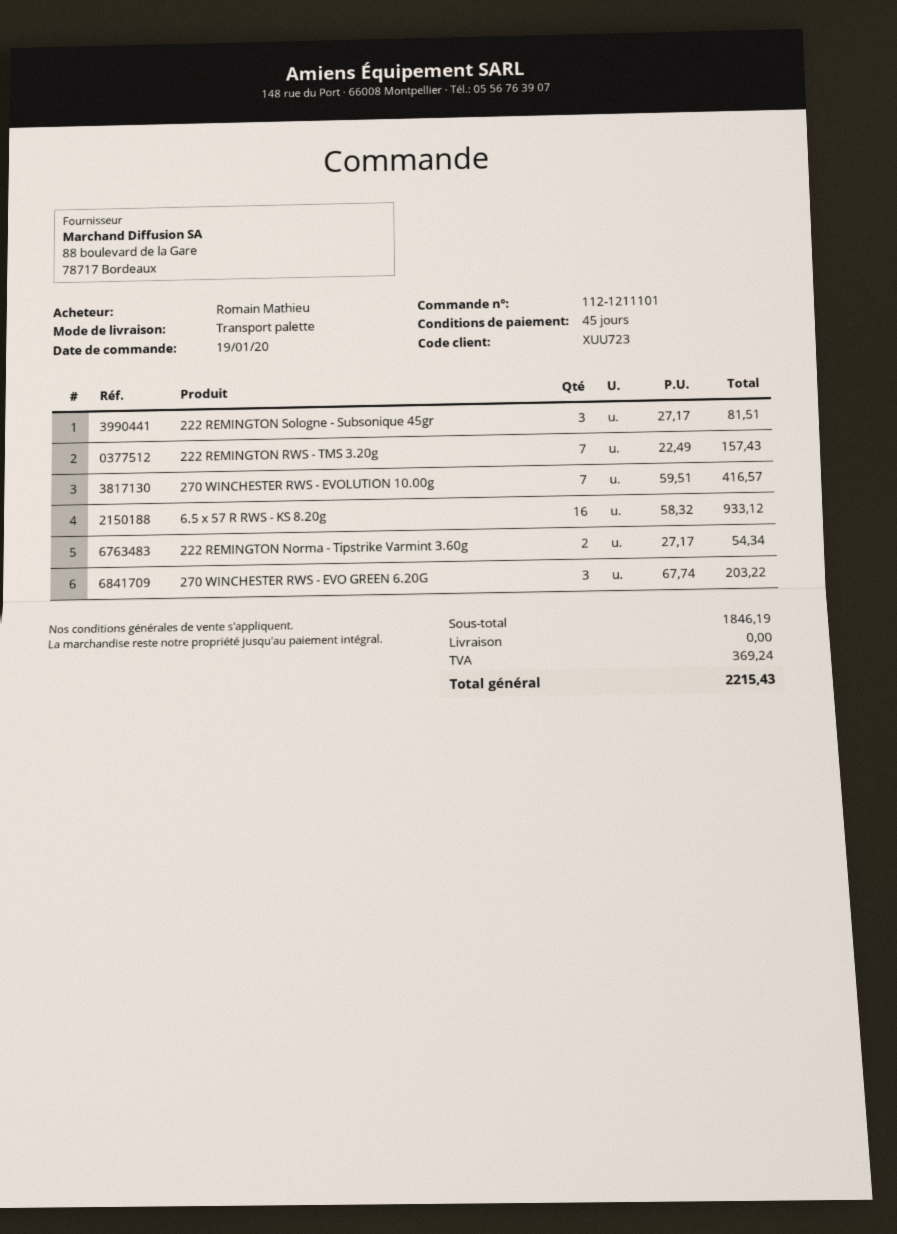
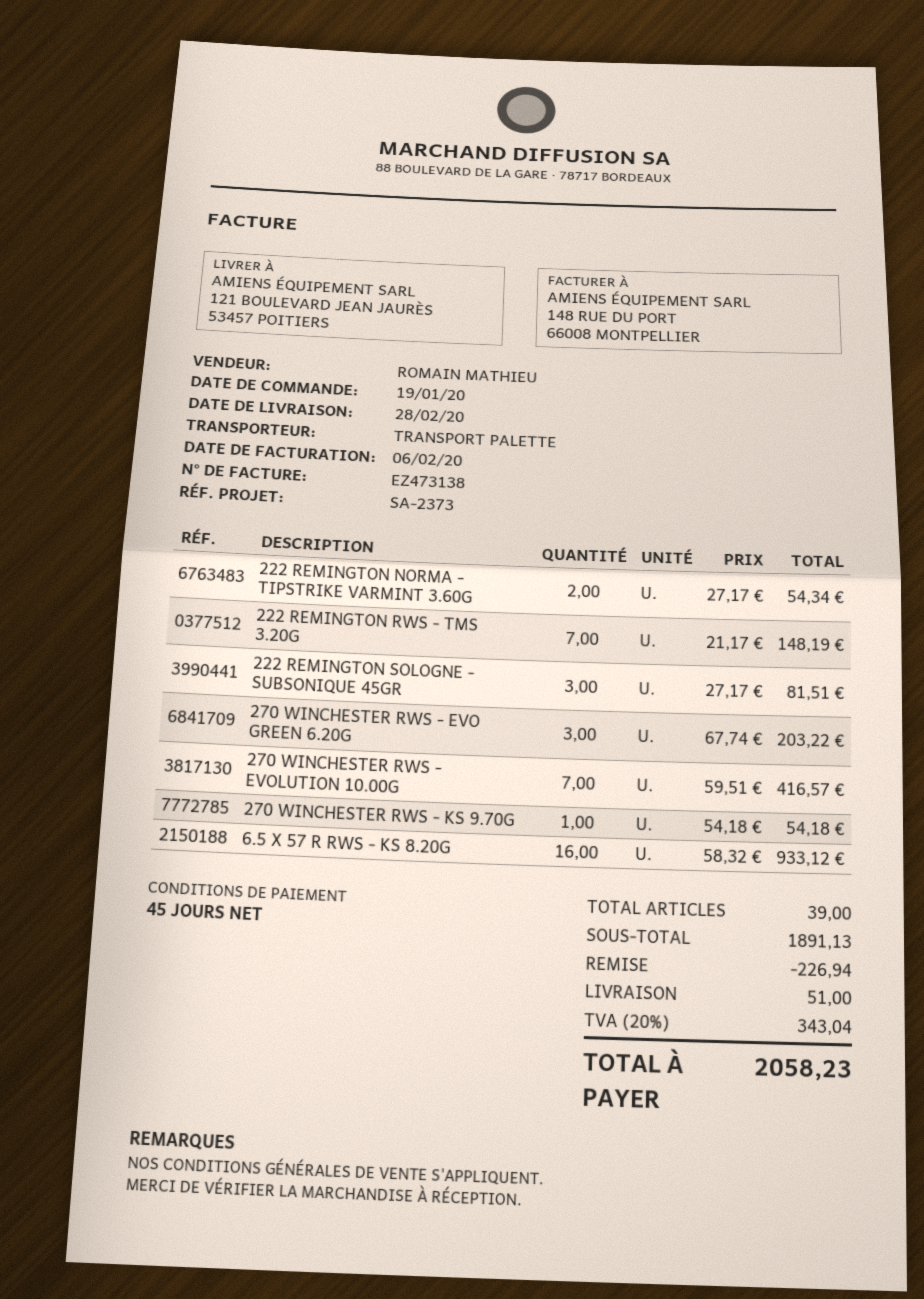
222 REMINGTON RWS - TMS 3.20g: 7 x 22.49 = 157.43 -> 7 x 21.17 = 148.19
270 WINCHESTER RWS - KS 9.70G: none -> 1 x 54.18 = 54.18
subtotal: 1846.19 -> 1891.13
discount: none -> 226.94
shipping: 0.00 -> 51.00
tax: 369.24 -> 343.04
total: 2215.43 -> 2058.23

